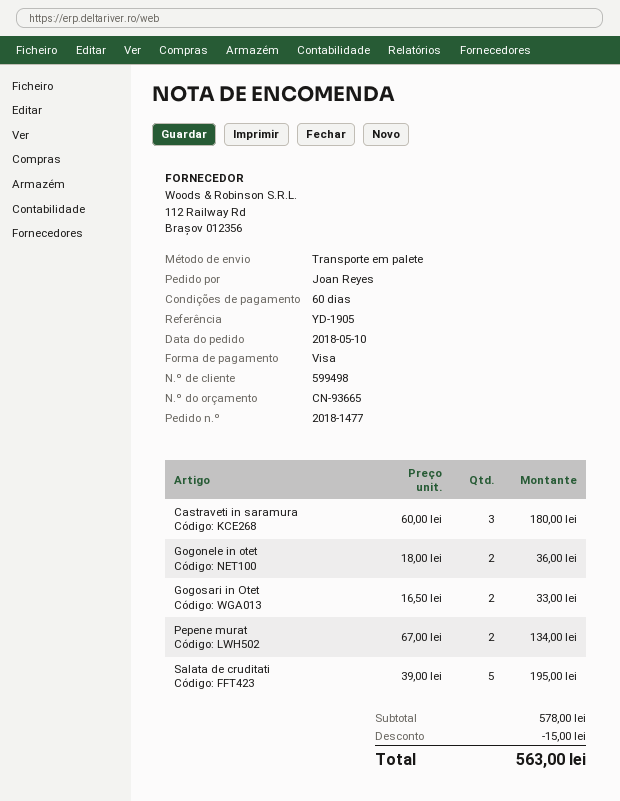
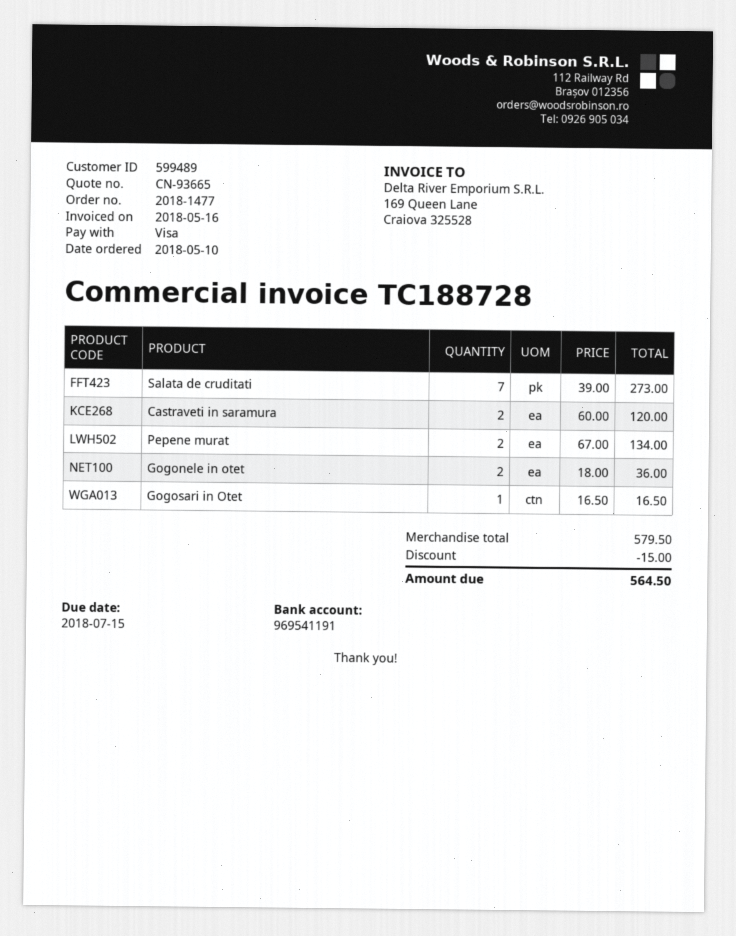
customer number: 599498 -> 599489
Castraveti in saramura: 3 x 60.00 = 180.00 -> 2 x 60.00 = 120.00
Gogosari in Otet: 2 x 16.50 = 33.00 -> 1 x 16.50 = 16.50
Salata de cruditati: 5 x 39.00 = 195.00 -> 7 x 39.00 = 273.00
subtotal: 578.00 -> 579.50
total: 563.00 -> 564.50

